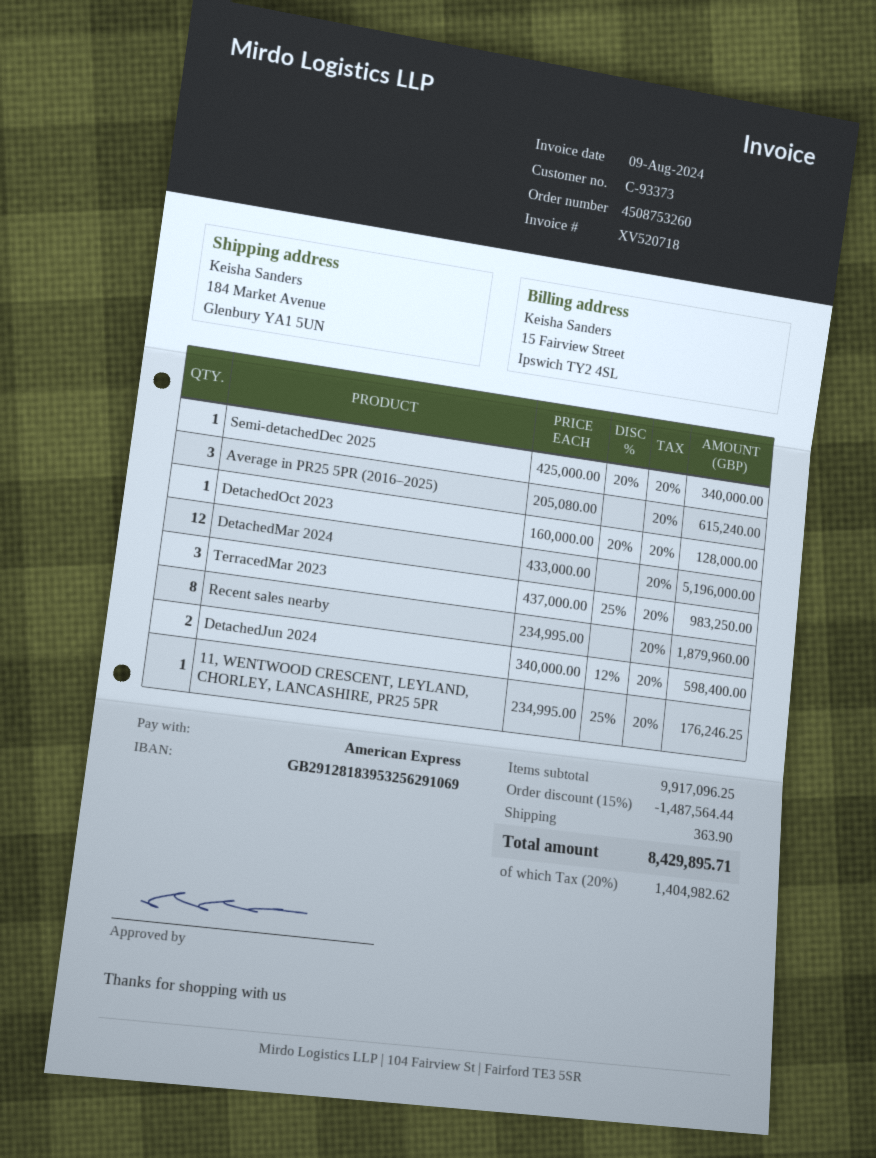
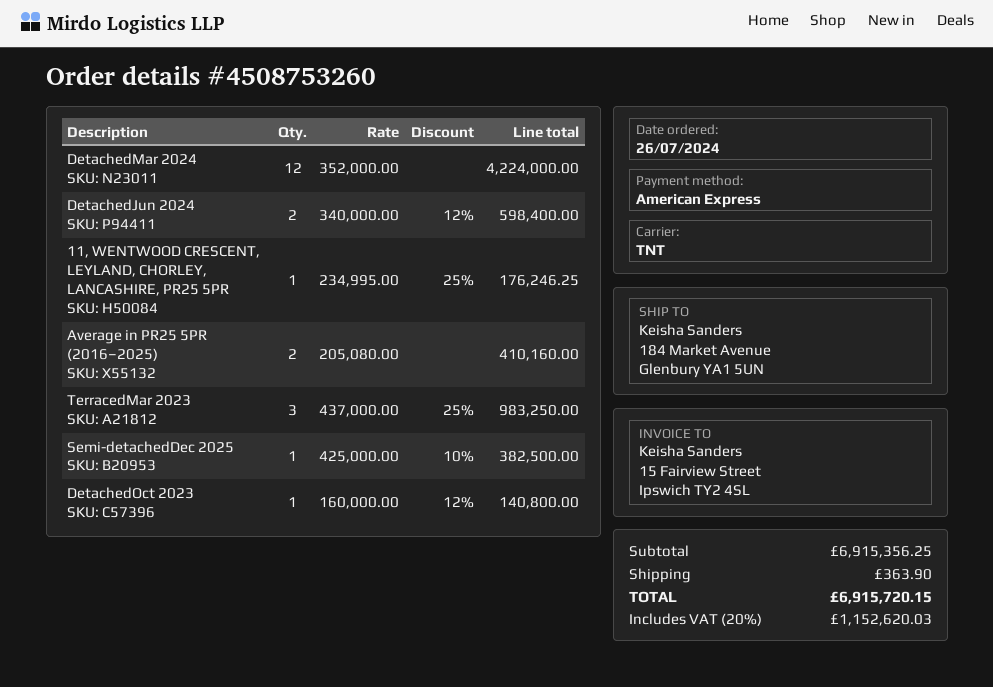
Semi-detachedDec 2025: 1 x 425000.00 - 20% = 340000.00 -> 1 x 425000.00 - 10% = 382500.00
Average in PR25 5PR (2016–2025): 3 x 205080.00 = 615240.00 -> 2 x 205080.00 = 410160.00
DetachedOct 2023: 1 x 160000.00 - 20% = 128000.00 -> 1 x 160000.00 - 12% = 140800.00
DetachedMar 2024: 12 x 433000.00 = 5196000.00 -> 12 x 352000.00 = 4224000.00
Recent sales nearby: 8 x 234995.00 = 1879960.00 -> none
subtotal: 9917096.25 -> 6915356.25
discount: 15% = 1487564.44 -> none
tax: 20% = 1404982.62 -> 20% = 1152620.03
total: 8429895.71 -> 6915720.15

